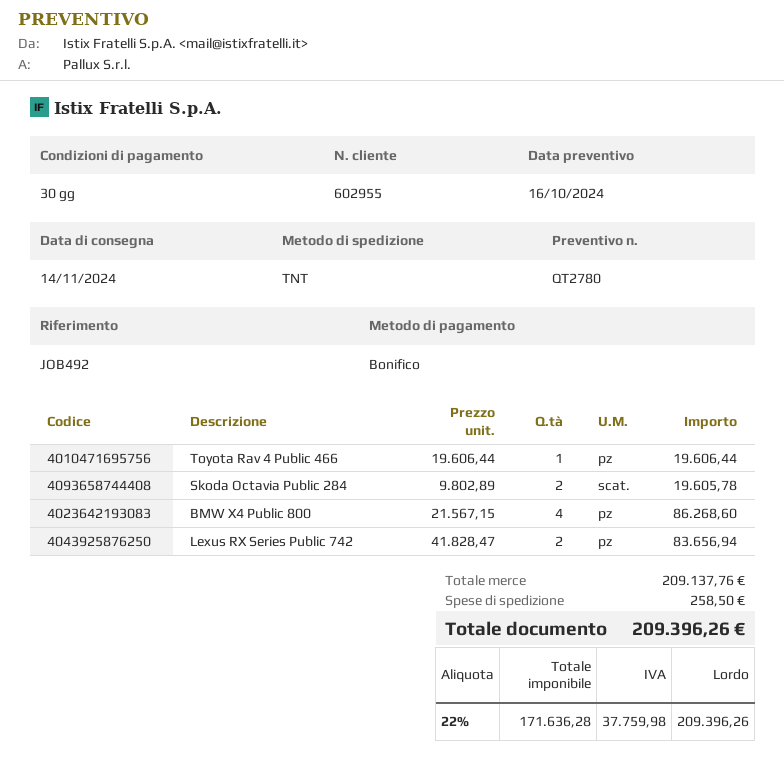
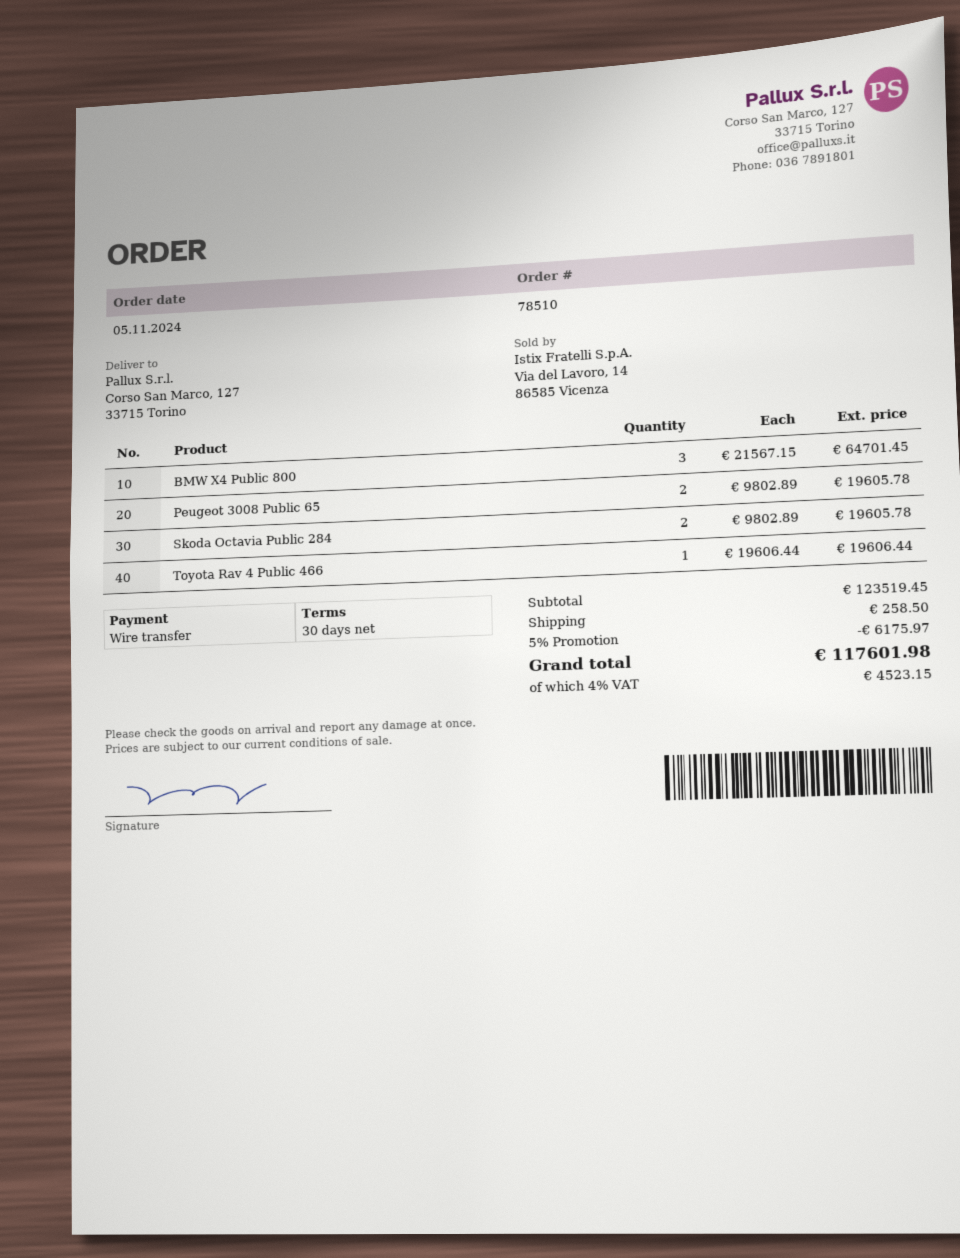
BMW X4 Public 800: 4 x 21567.15 = 86268.60 -> 3 x 21567.15 = 64701.45
Lexus RX Series Public 742: 2 x 41828.47 = 83656.94 -> none
Peugeot 3008 Public 65: none -> 2 x 9802.89 = 19605.78
subtotal: 209137.76 -> 123519.45
discount: none -> 5% = 6175.97
tax: 22% = 37759.98 -> 4% = 4523.15
total: 209396.26 -> 117601.98

